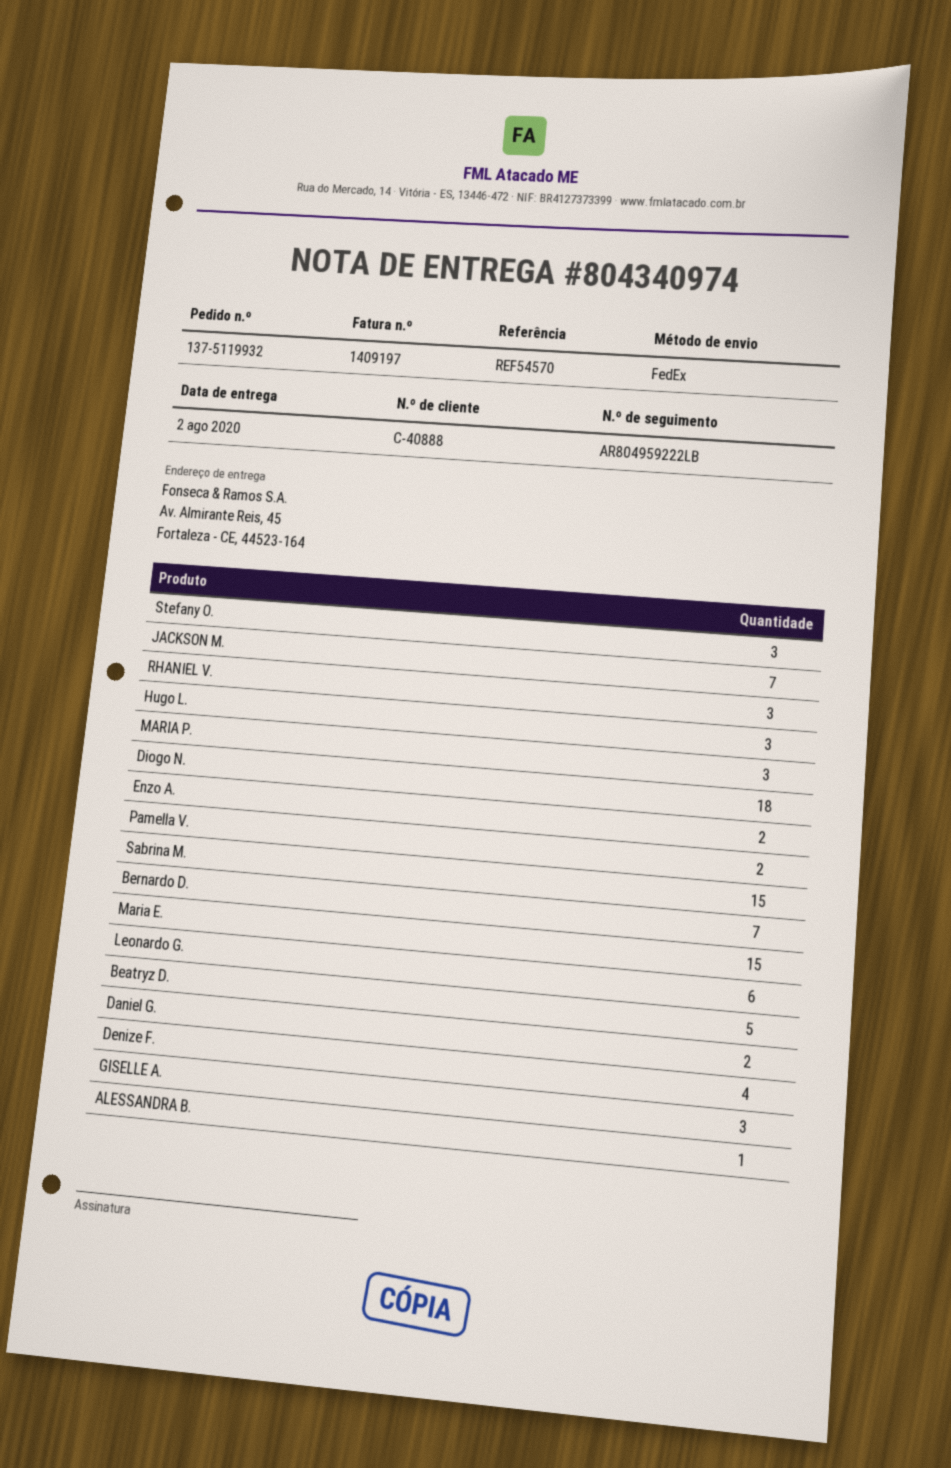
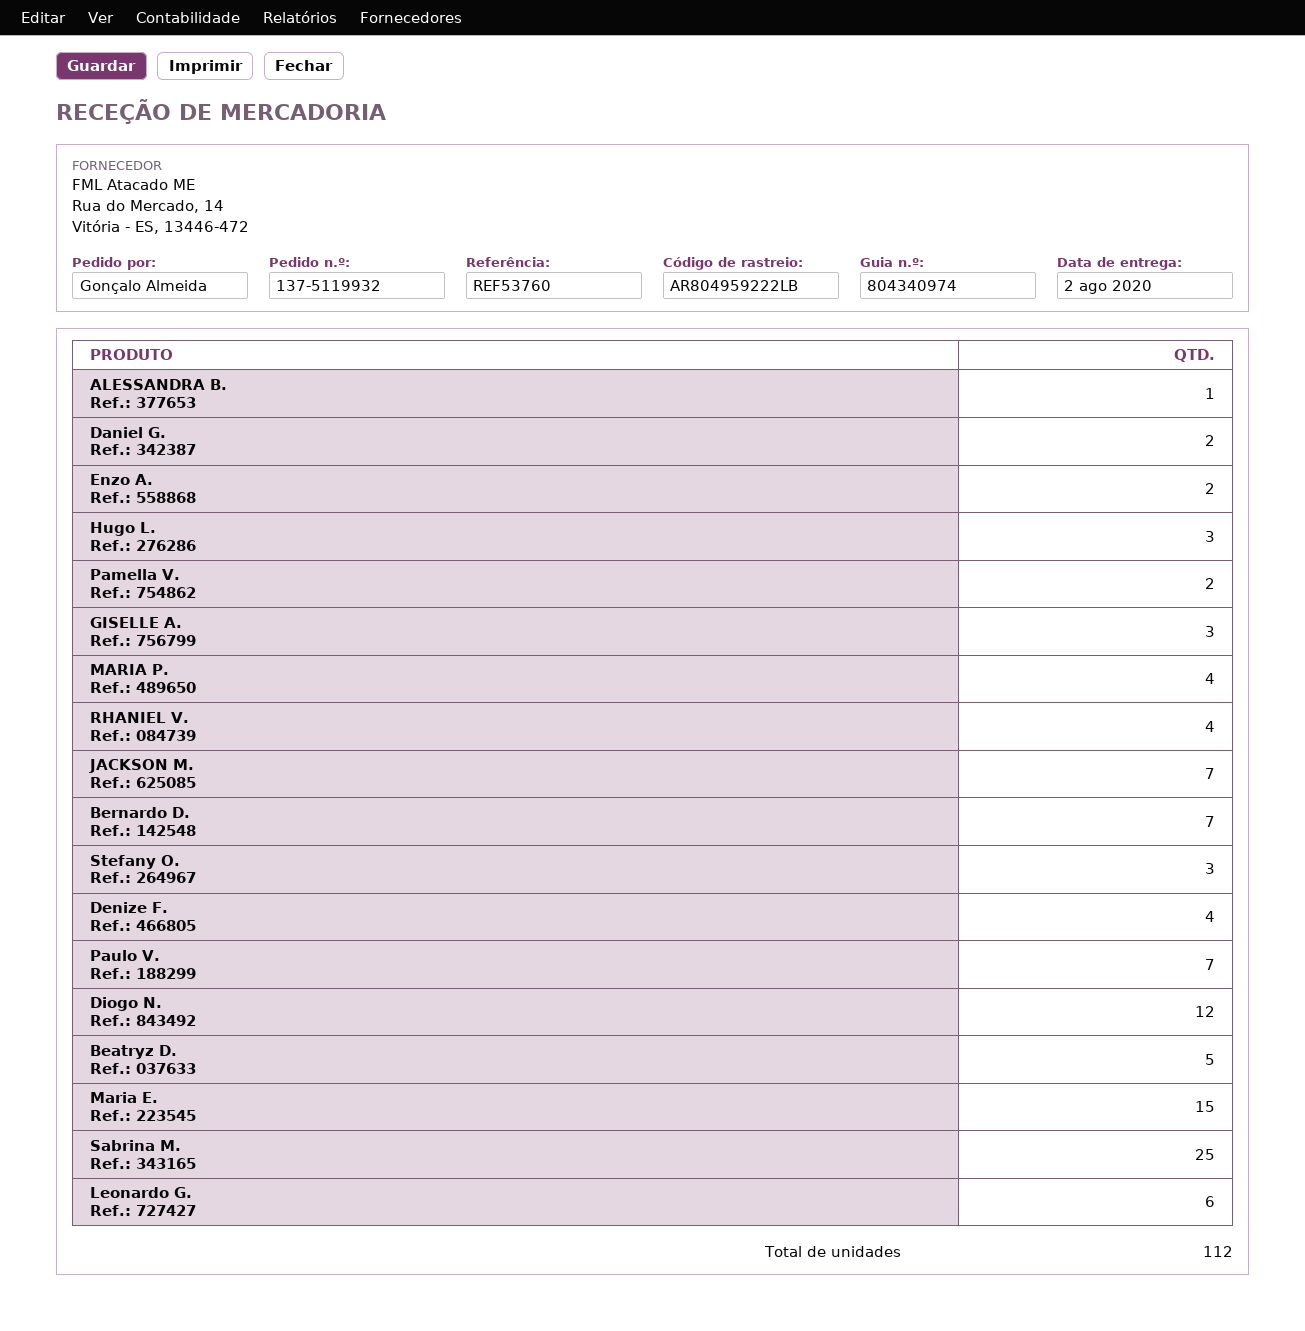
reference: REF54570 -> REF53760
RHANIEL V.: 3 -> 4
MARIA P.: 3 -> 4
Diogo N.: 18 -> 12
Sabrina M.: 15 -> 25
Paulo V.: none -> 7

